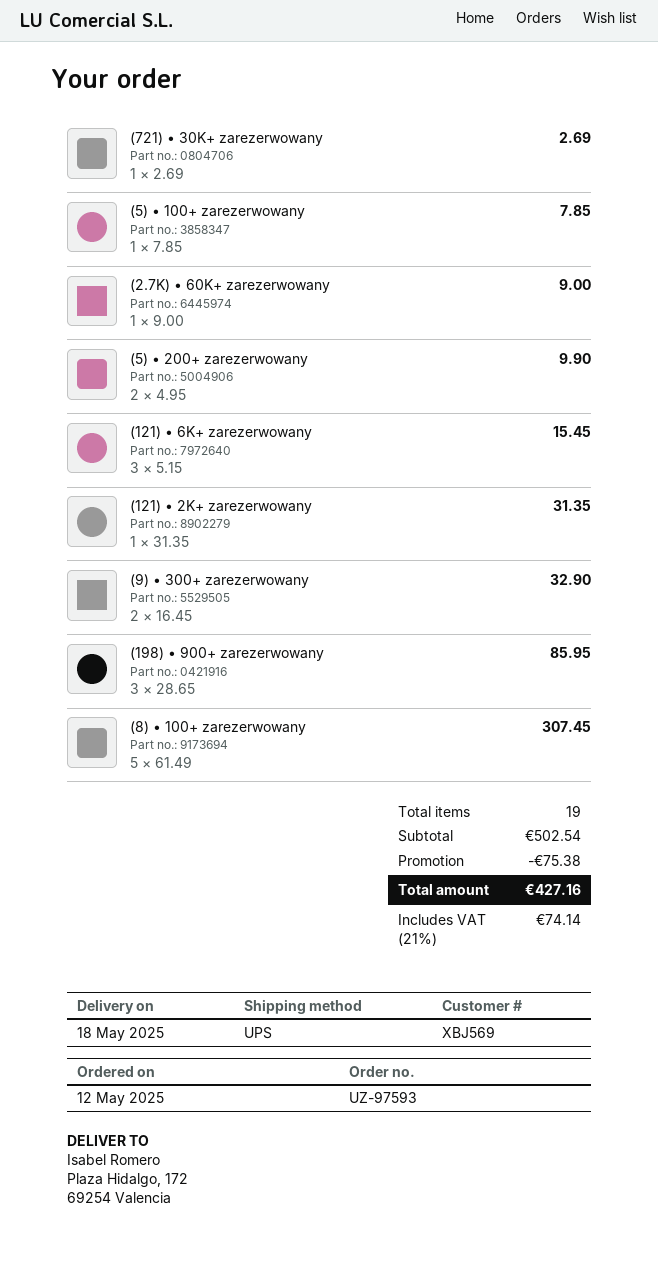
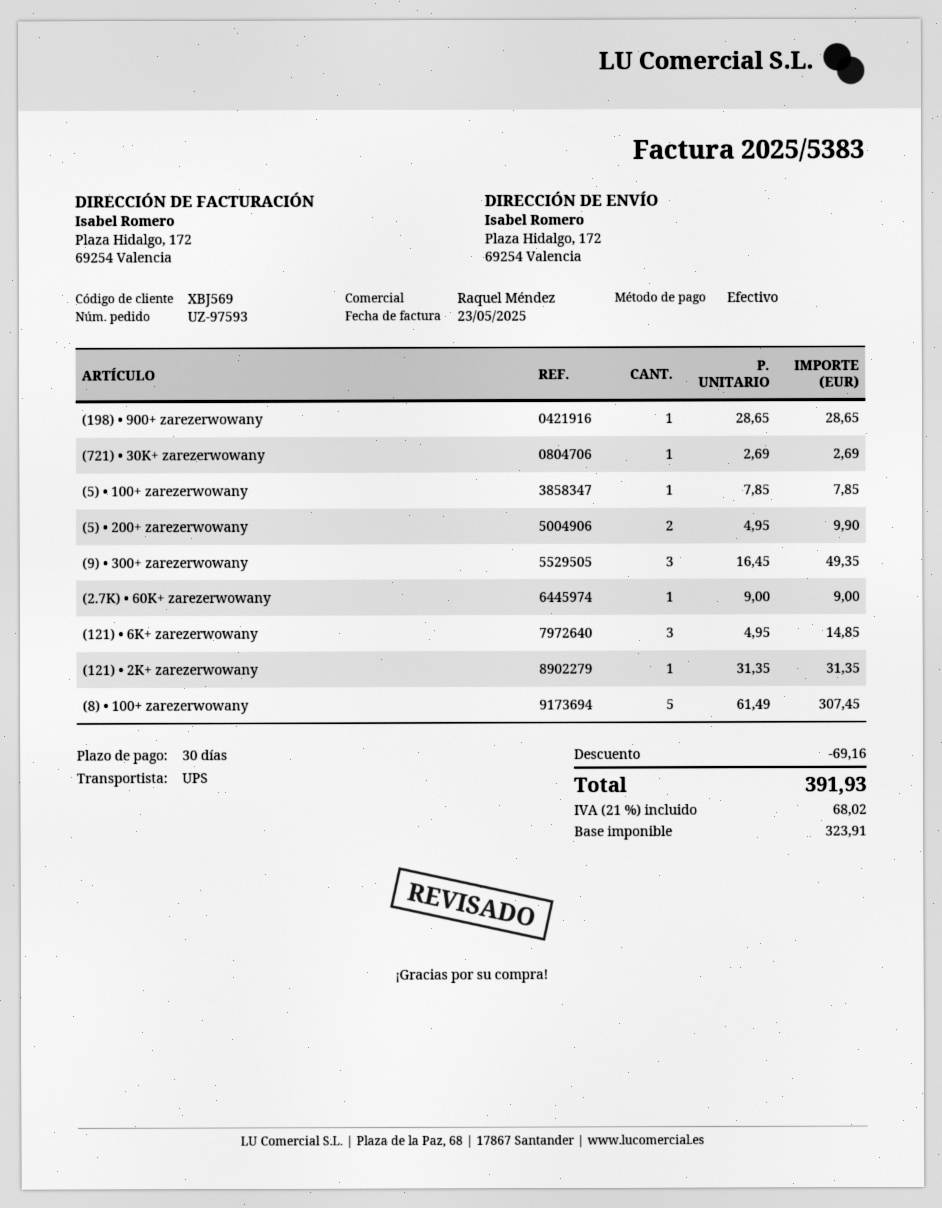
(121) • 6K+ zarezerwowany: 3 x 5.15 = 15.45 -> 3 x 4.95 = 14.85
(9) • 300+ zarezerwowany: 2 x 16.45 = 32.90 -> 3 x 16.45 = 49.35
(198) • 900+ zarezerwowany: 3 x 28.65 = 85.95 -> 1 x 28.65 = 28.65
discount: 75.38 -> 69.16
tax: 21% = 74.14 -> 21% = 68.02
total: 427.16 -> 391.93

